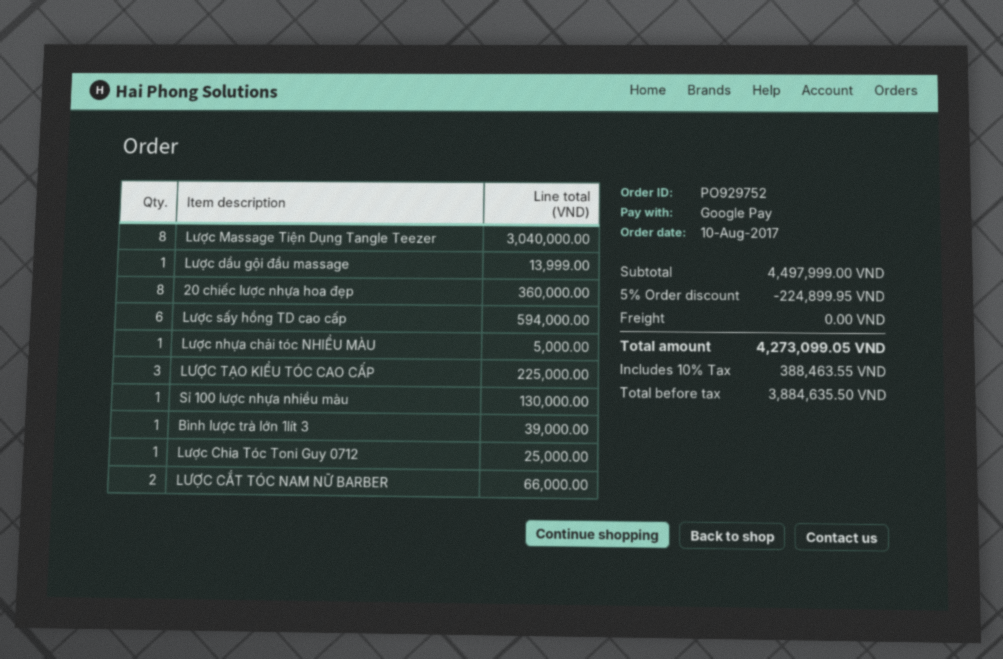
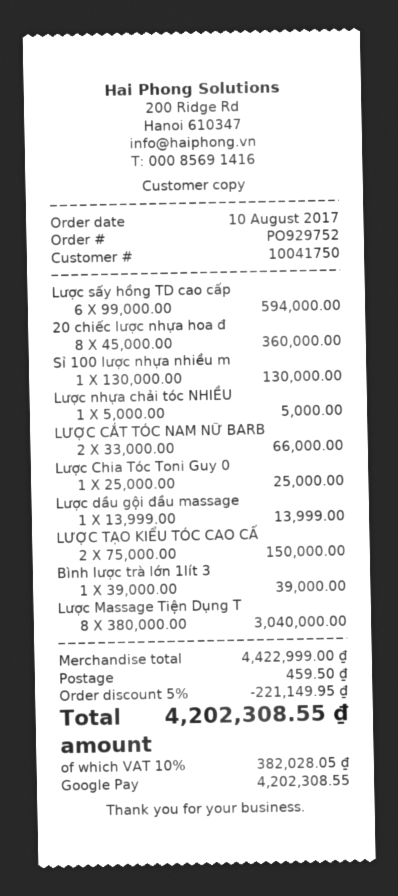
LƯỢC TẠO KIỂU TÓC CAO CẤP: 3 for 225000.00 -> 2 for 150000.00
subtotal: 4497999.00 -> 4422999.00
discount: 5% = 224899.95 -> 5% = 221149.95
shipping: 0.00 -> 459.50
tax: 10% = 388463.55 -> 10% = 382028.05
total: 4273099.05 -> 4202308.55

